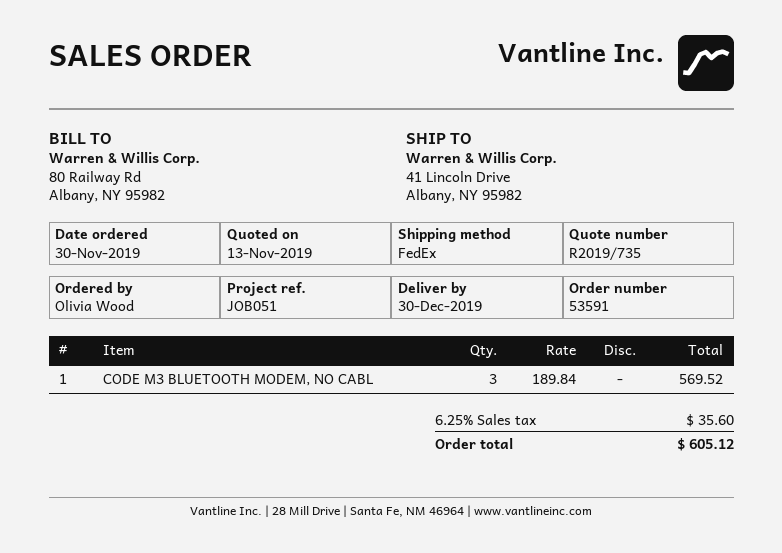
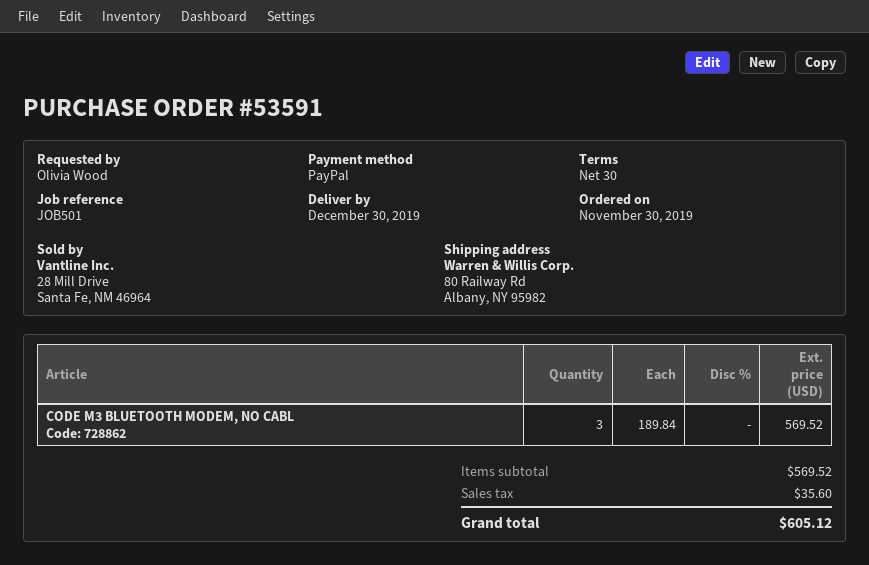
reference: JOB051 -> JOB501
ship to: 41 Lincoln Drive, Albany, NY 95982 -> 80 Railway Rd, Albany, NY 95982

